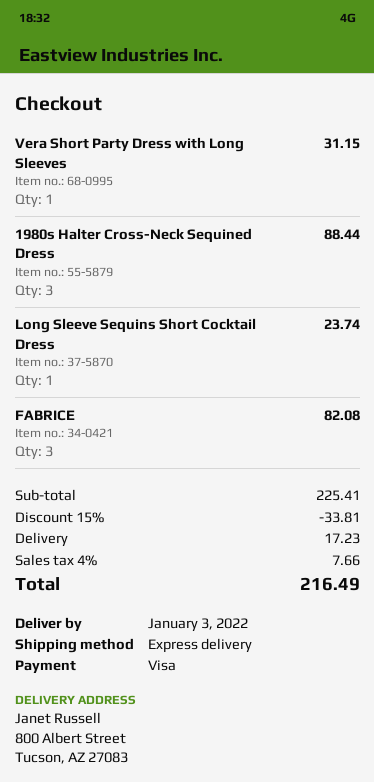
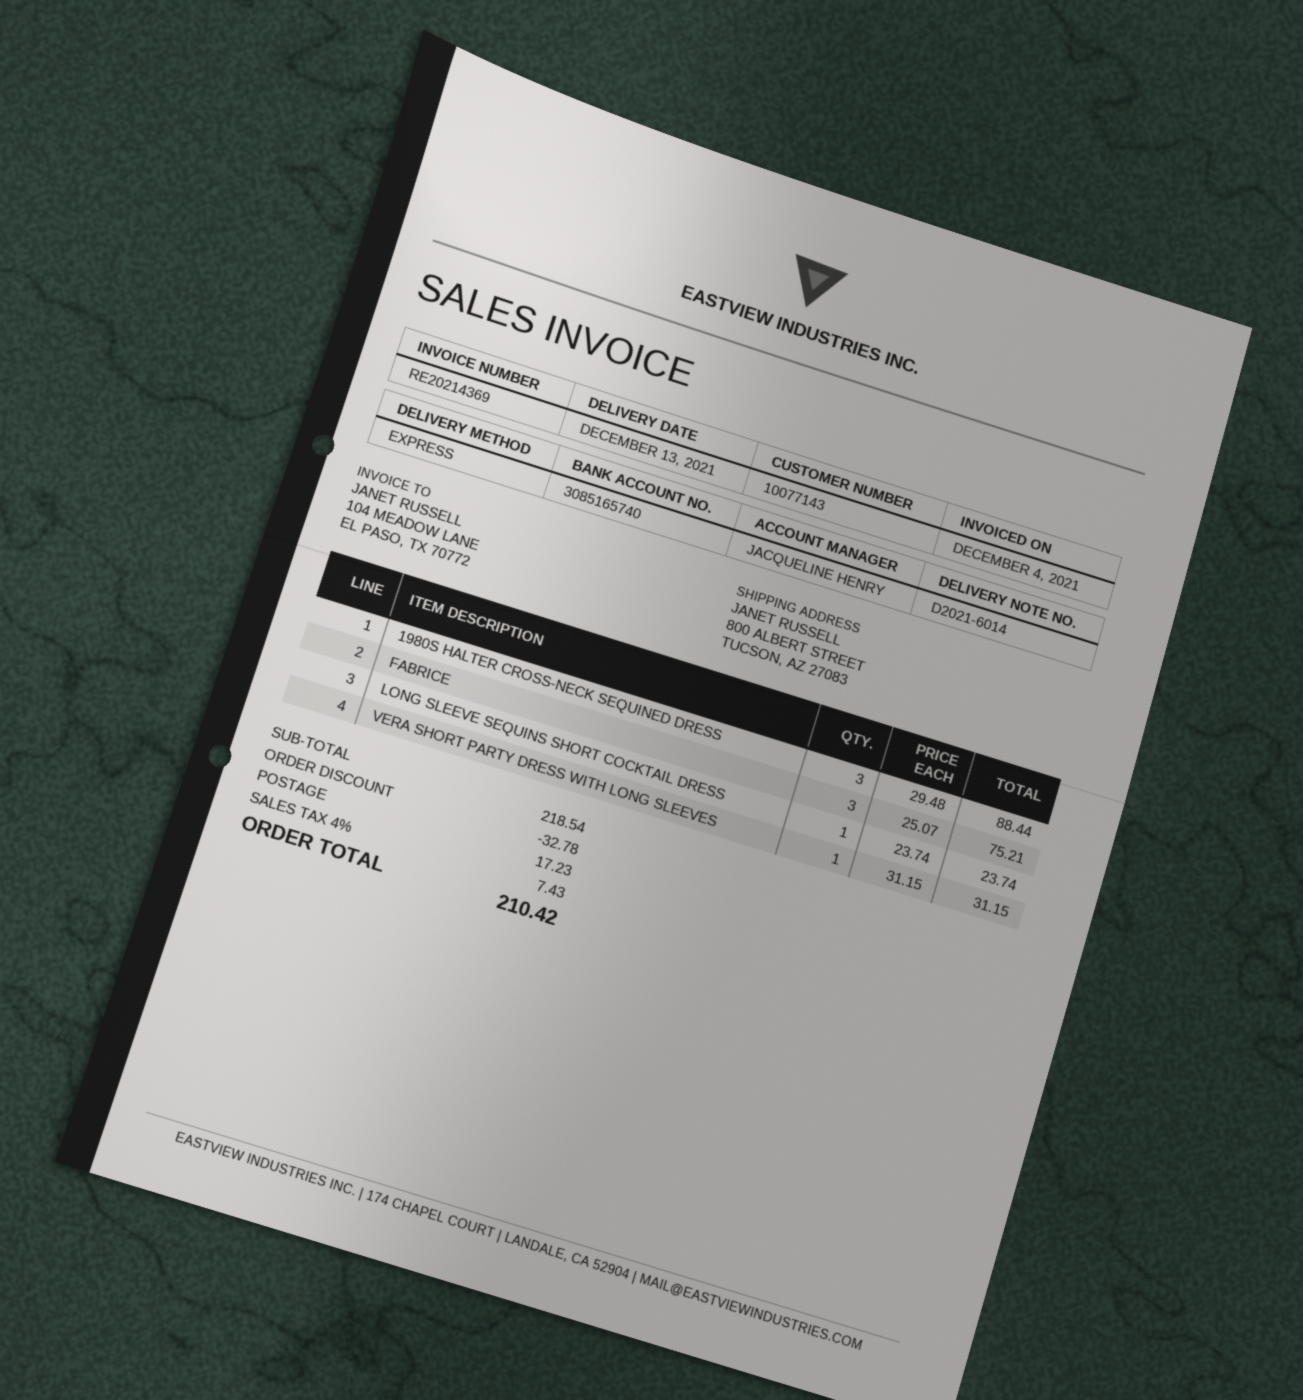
delivery date: 2022-01-03 -> 2021-12-13
FABRICE: 3 for 82.08 -> 3 for 75.21
subtotal: 225.41 -> 218.54
discount: 33.81 -> 32.78
tax: 4% = 7.66 -> 4% = 7.43
total: 216.49 -> 210.42

